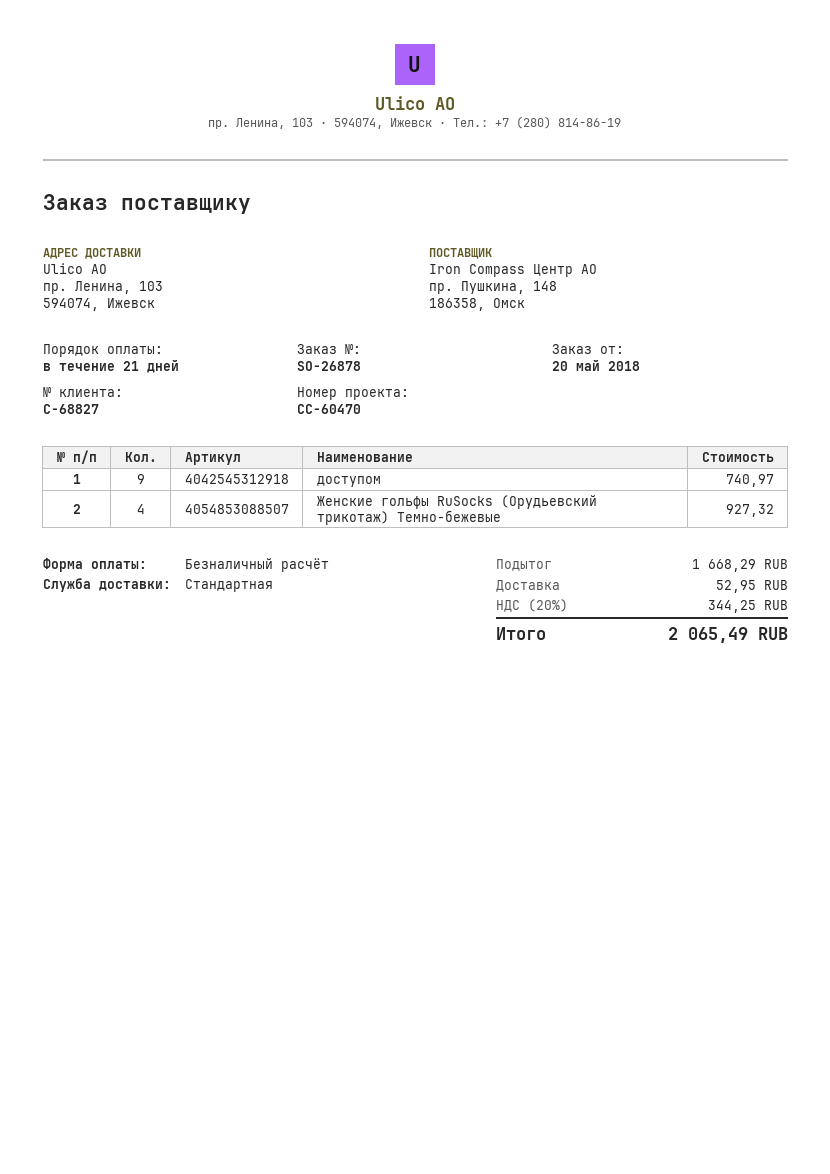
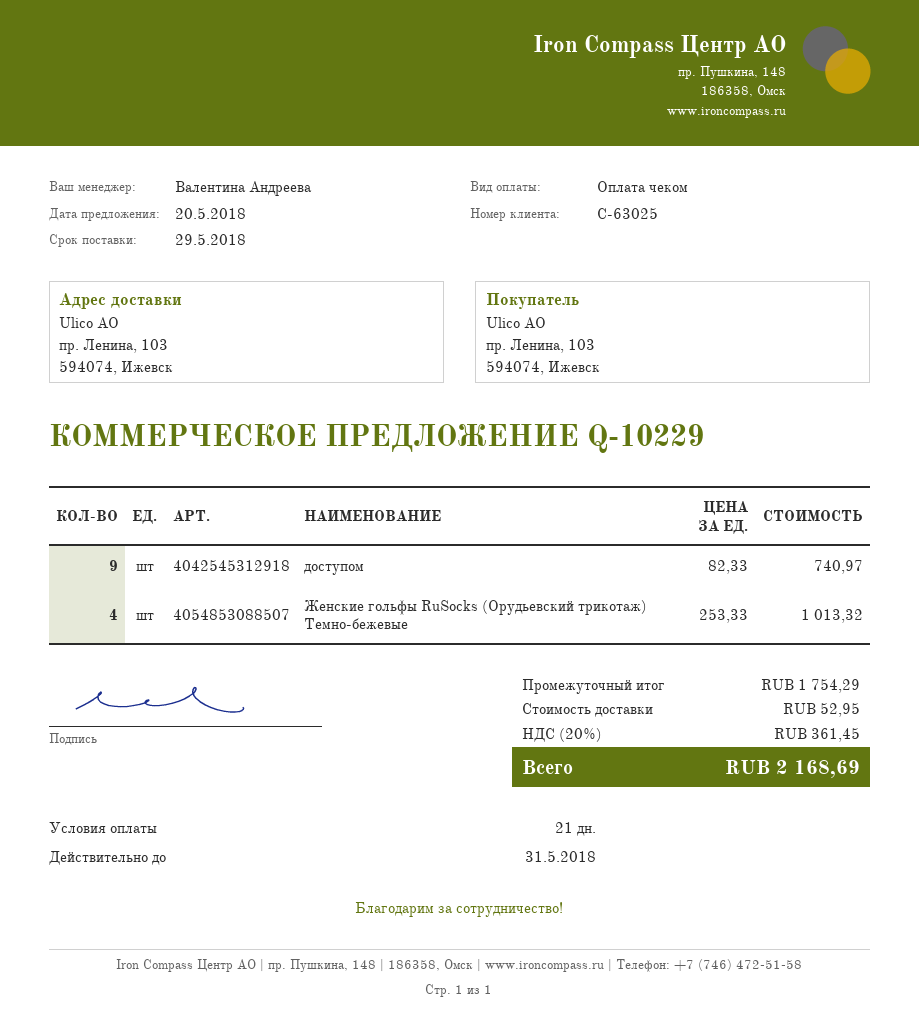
customer number: C-68827 -> C-63025
payment method: bank transfer -> cheque
Женские гольфы RuSocks (Орудьевский трикотаж) Темно-бежевые: 4 for 927.32 -> 4 for 1013.32
subtotal: 1668.29 -> 1754.29
tax: 20% = 344.25 -> 20% = 361.45
total: 2065.49 -> 2168.69

